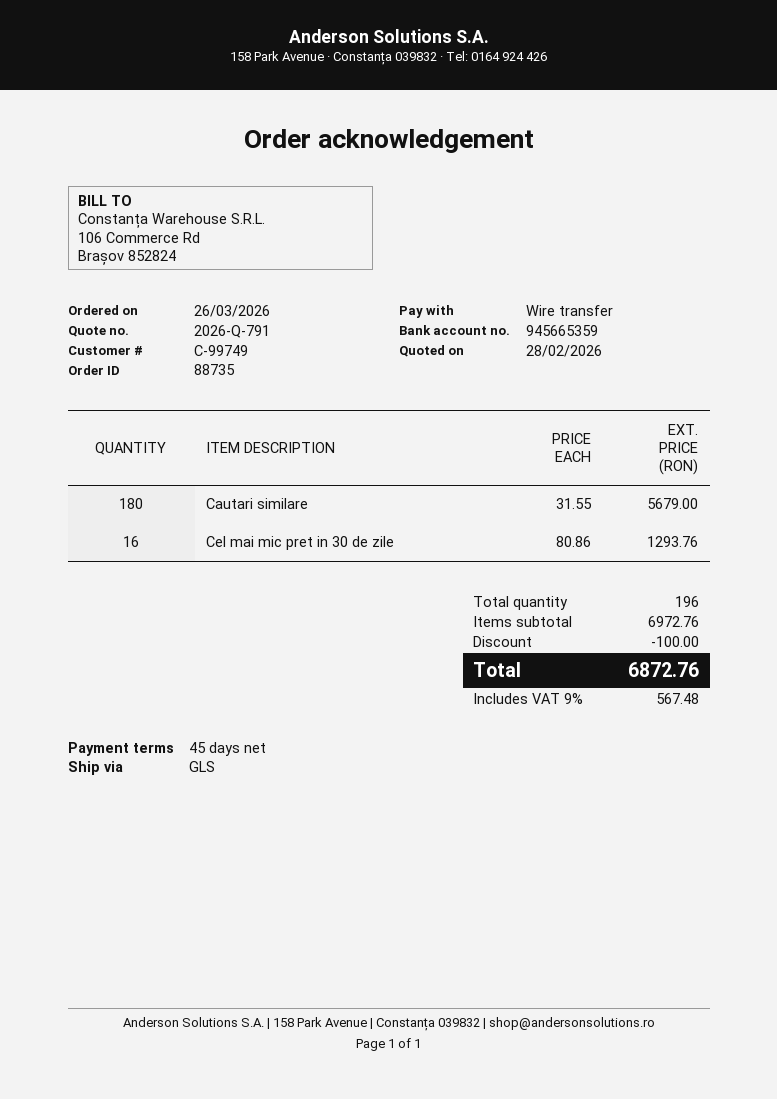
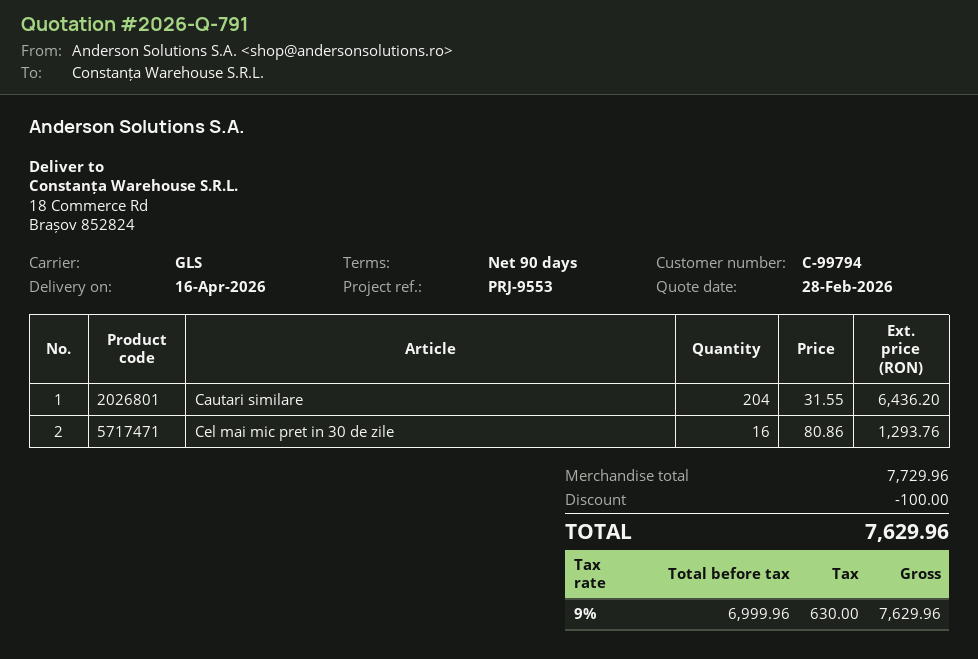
payment terms: 45 days -> 90 days
customer number: C-99749 -> C-99794
Cautari similare: 180 x 31.55 = 5679.00 -> 204 x 31.55 = 6436.20
subtotal: 6972.76 -> 7729.96
tax: 9% = 567.48 -> 9% = 630.00
total: 6872.76 -> 7629.96

